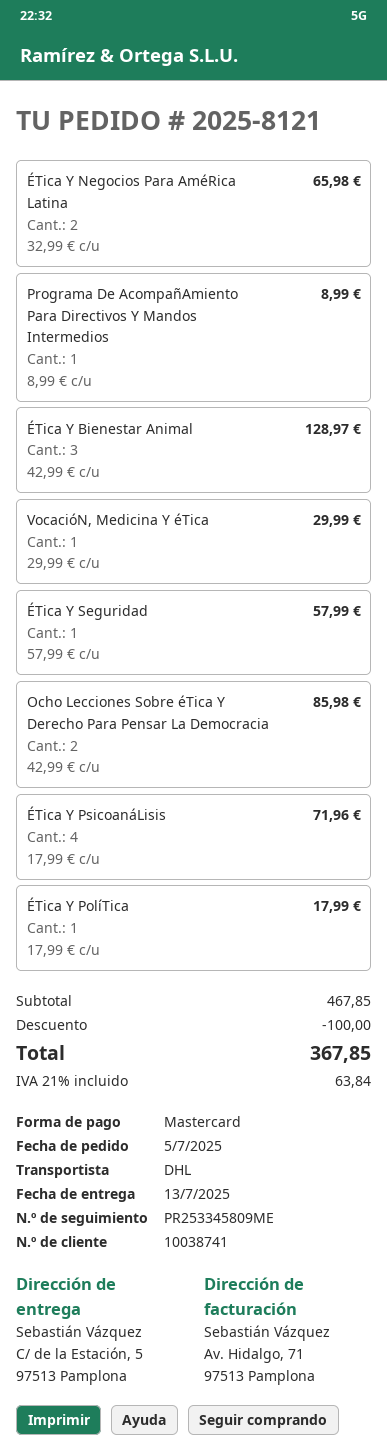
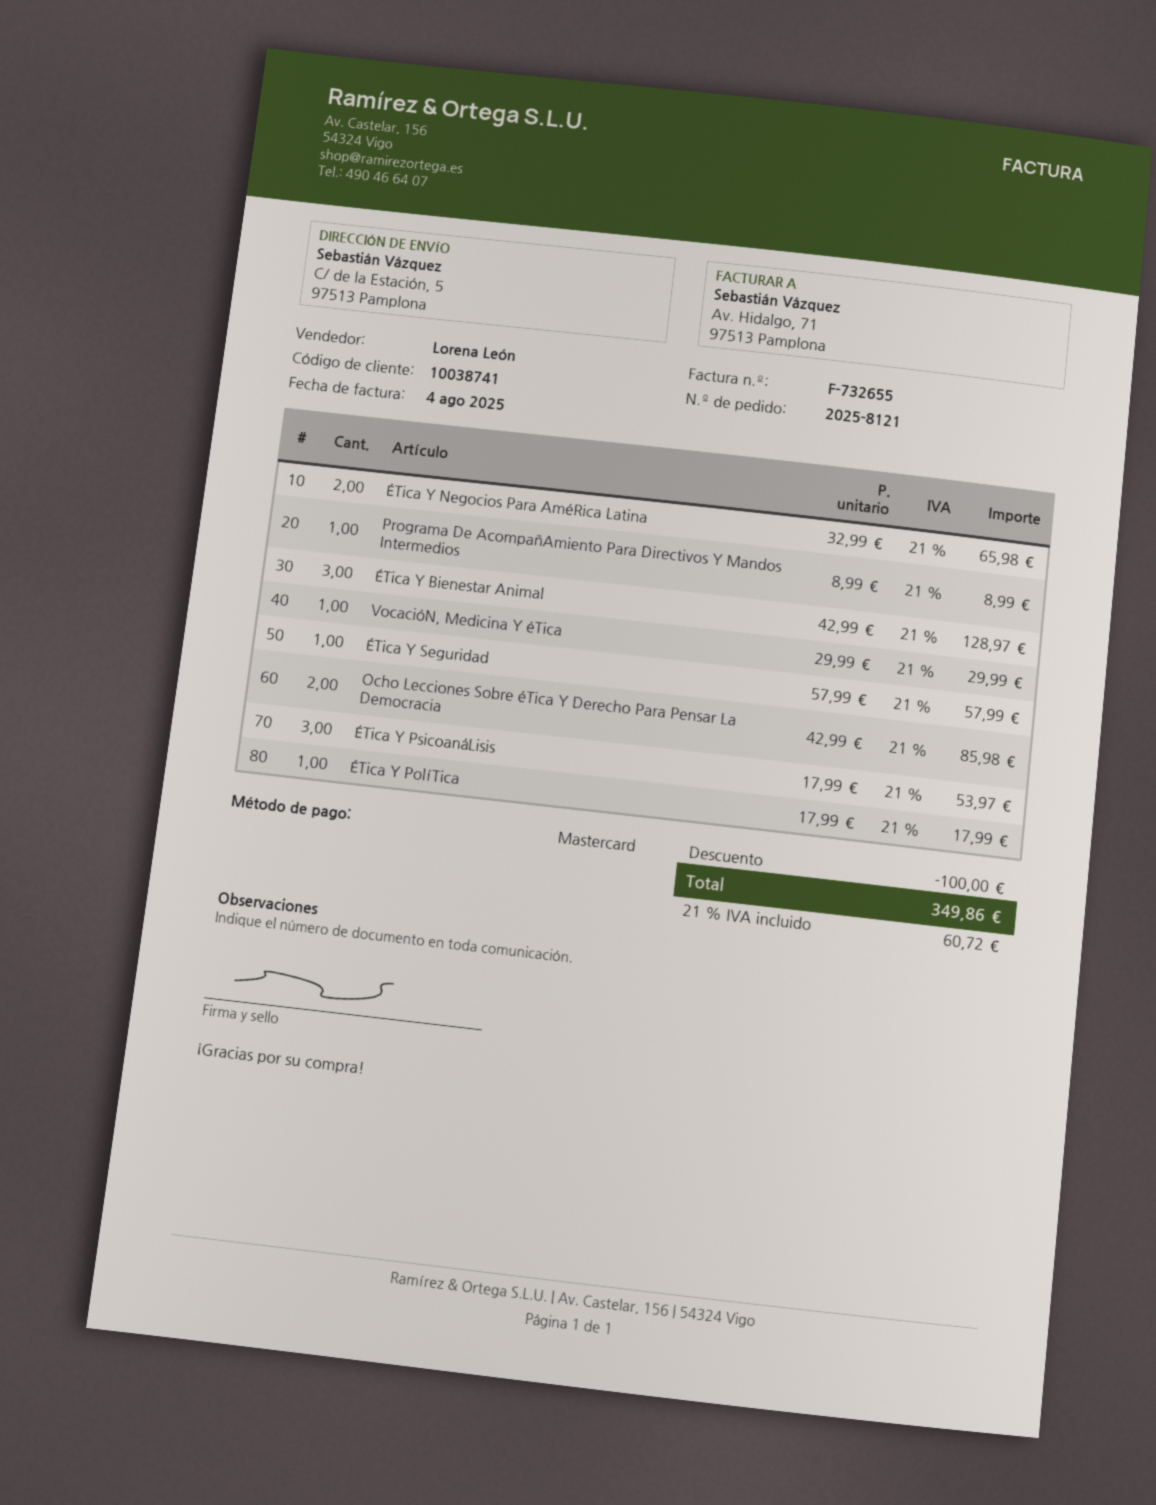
ÉTica Y PsicoanáLisis: 4 x 17.99 = 71.96 -> 3 x 17.99 = 53.97
tax: 21% = 63.84 -> 21% = 60.72
total: 367.85 -> 349.86

